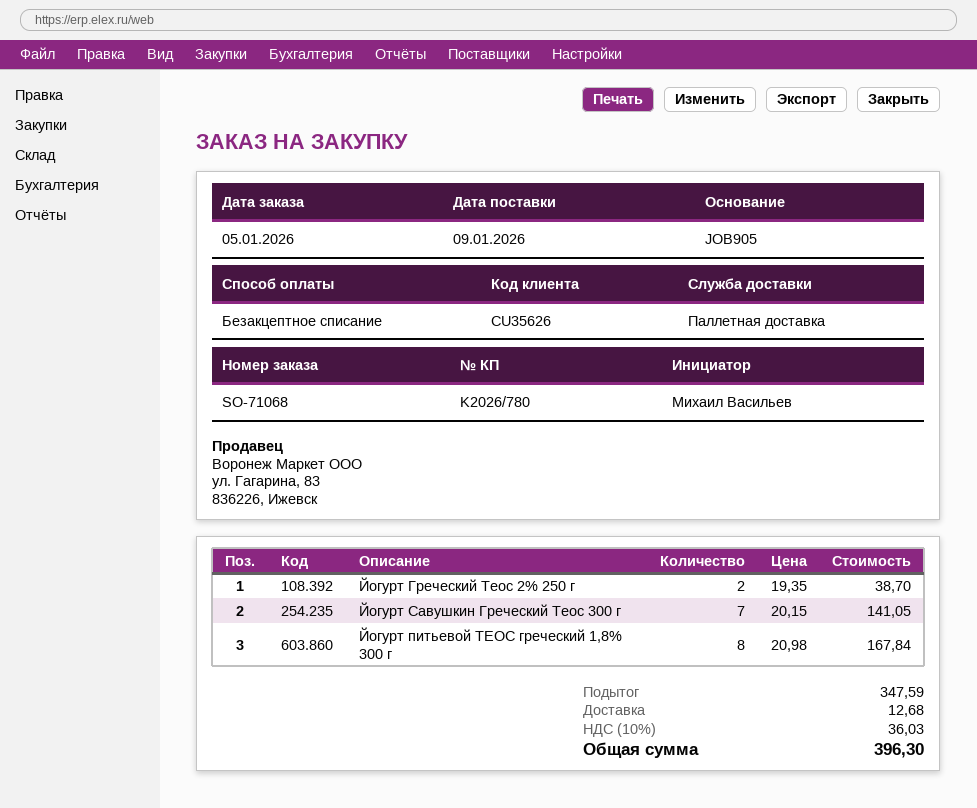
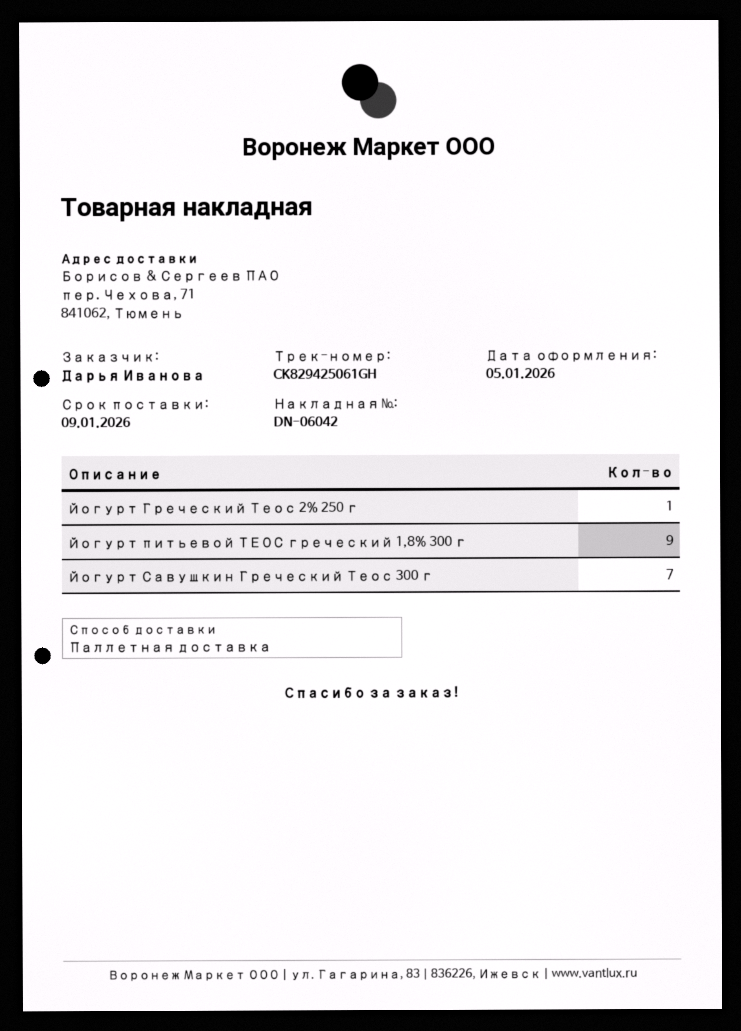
ordered by: Михаил Васильев -> Дарья Иванова
Йогурт Греческий Теос 2% 250 г: 2 -> 1
Йогурт питьевой ТЕОС греческий 1,8% 300 г: 8 -> 9

